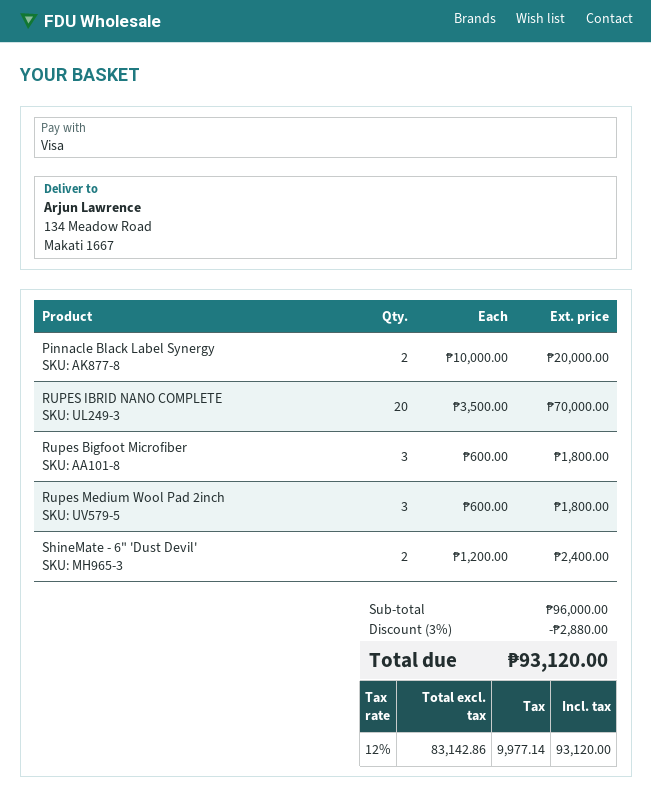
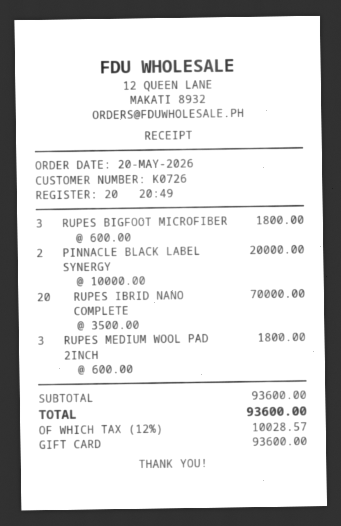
payment method: Visa -> gift card
ShineMate - 6" 'Dust Devil': 2 x 1200.00 = 2400.00 -> none
subtotal: 96000.00 -> 93600.00
discount: 3% = 2880.00 -> none
tax: 12% = 9977.14 -> 12% = 10028.57
total: 93120.00 -> 93600.00

